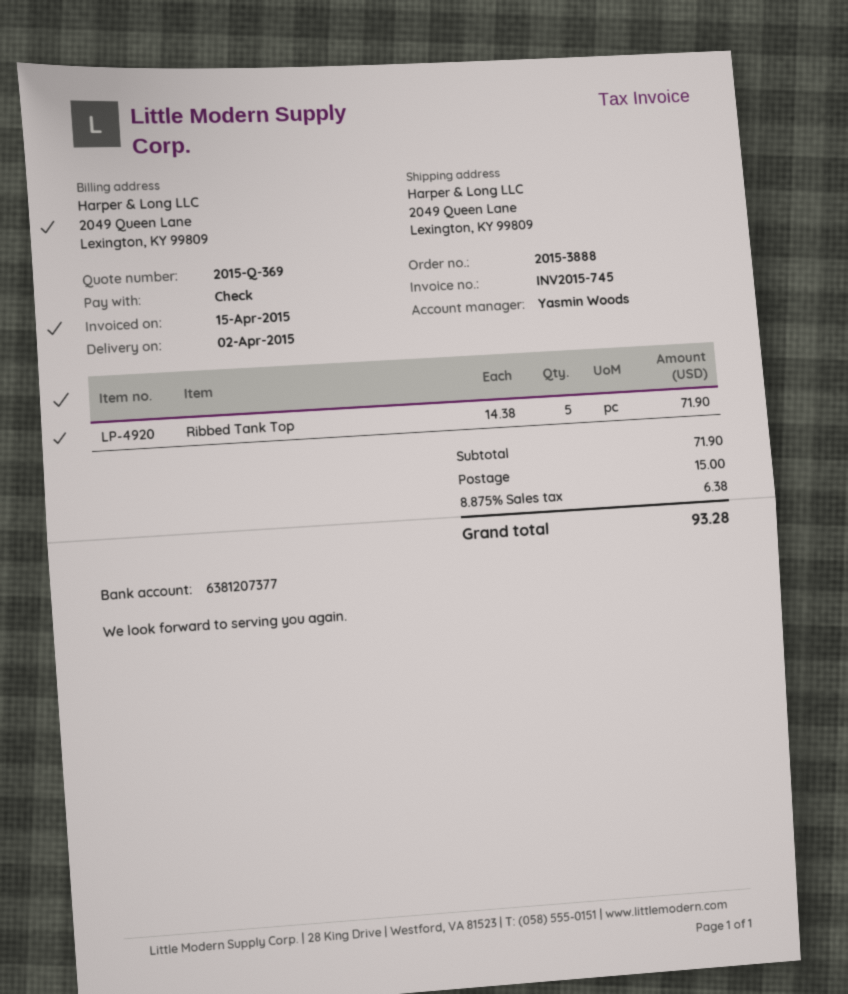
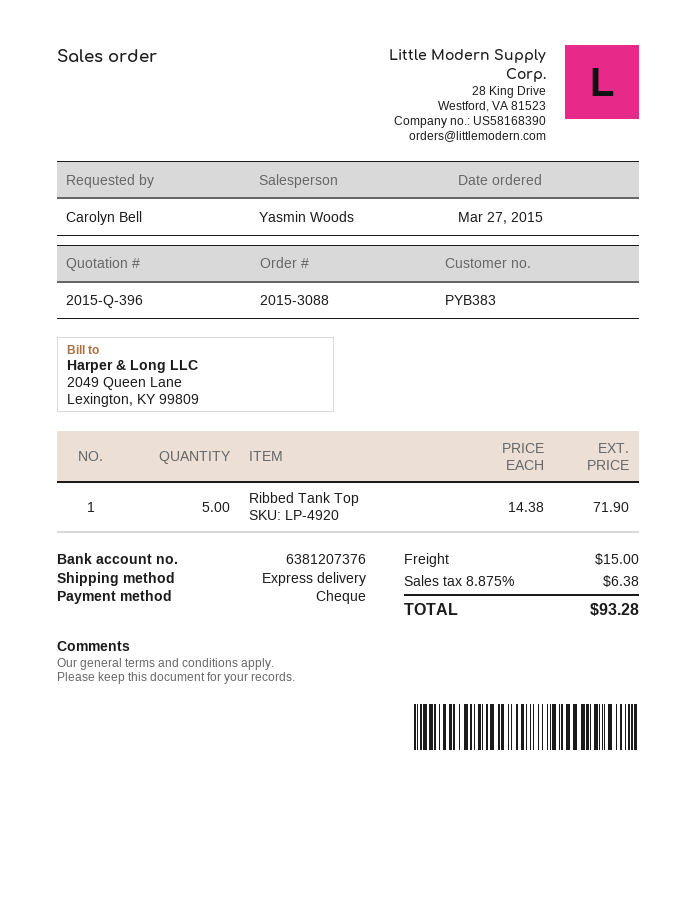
quote number: 2015-Q-369 -> 2015-Q-396
order number: 2015-3888 -> 2015-3088
bank account: 6381207377 -> 6381207376

